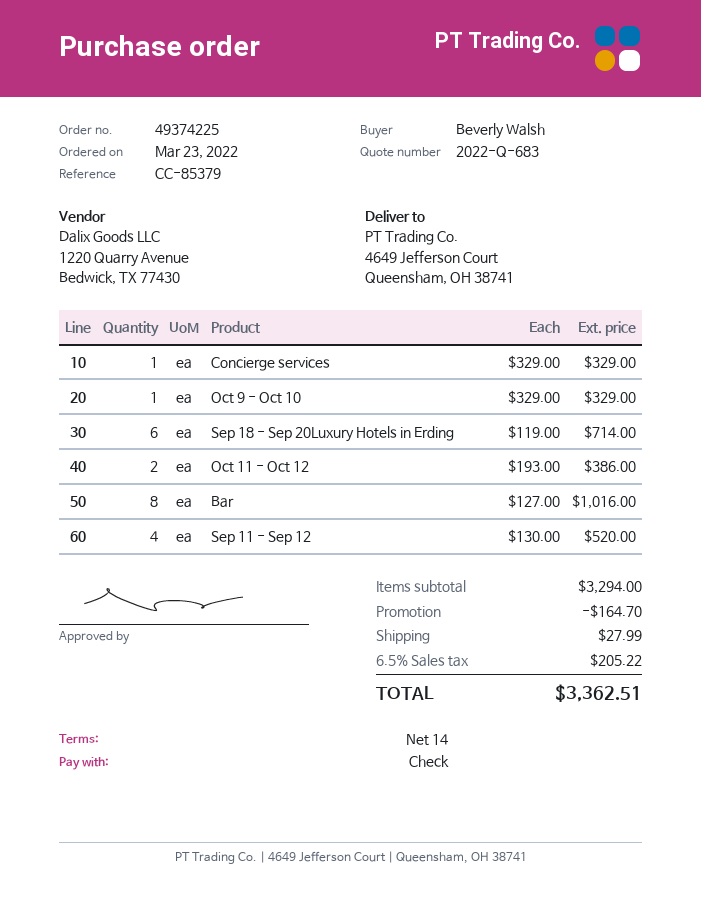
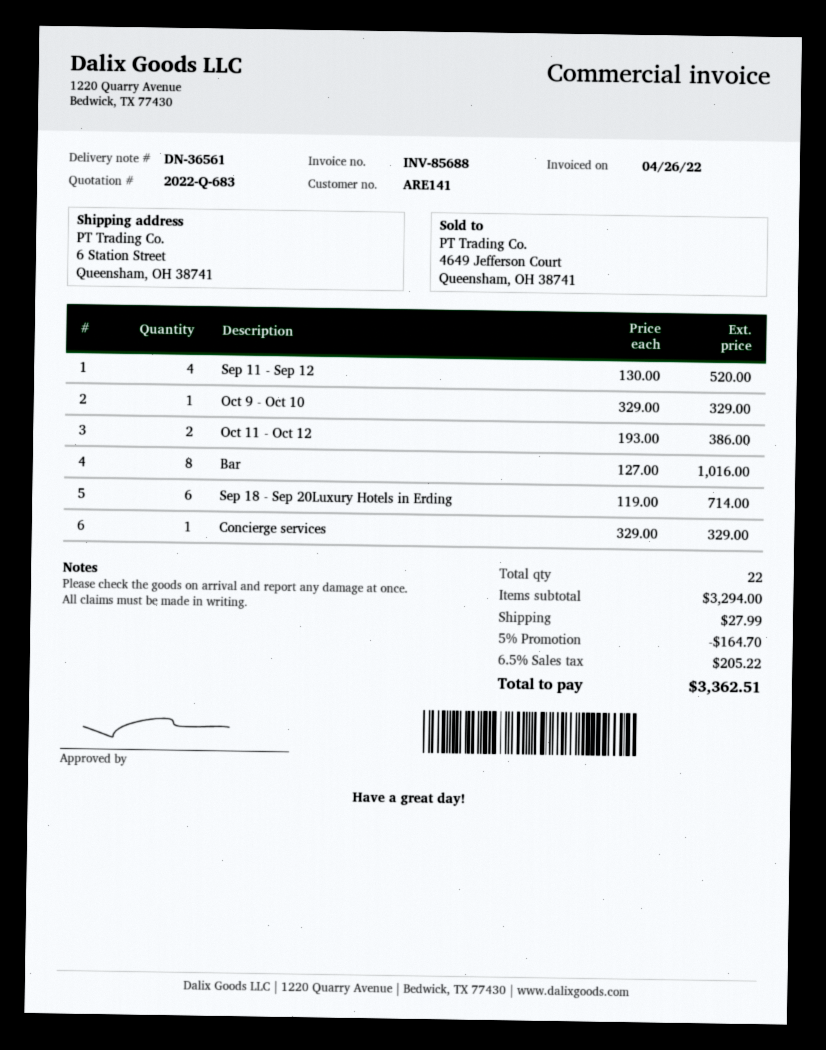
ship to: 4649 Jefferson Court, Queensham, OH 38741 -> 6 Station Street, Queensham, OH 38741

